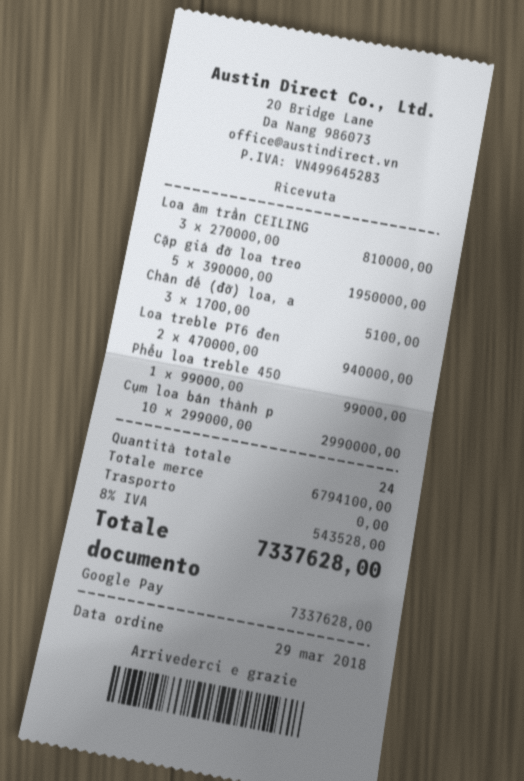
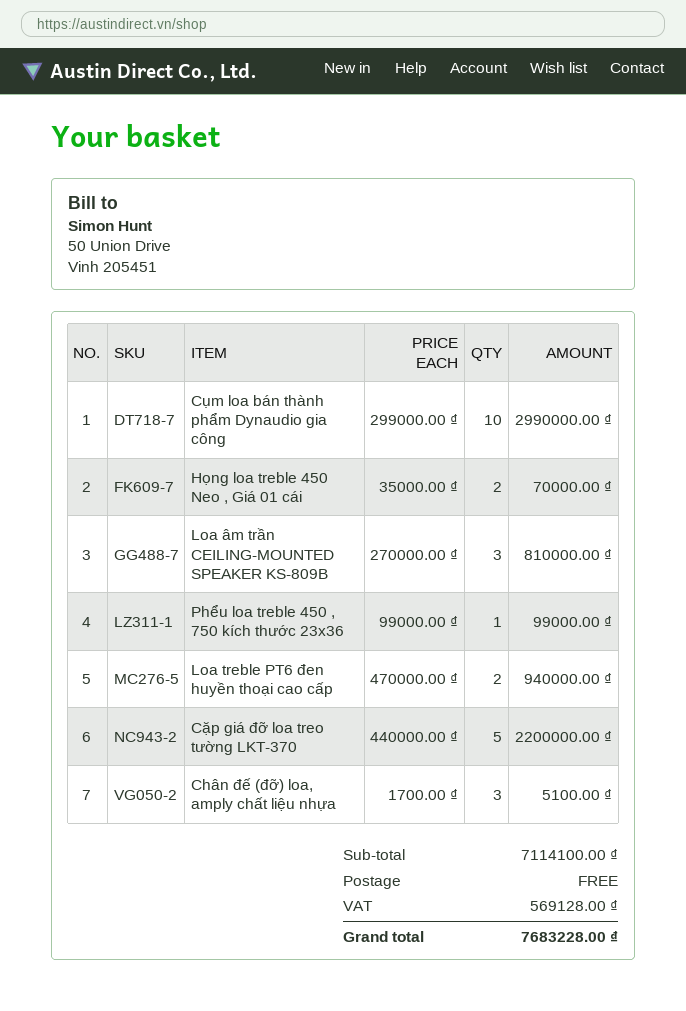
Cặp giá đỡ loa treo: 5 x 390000.00 = 1950000.00 -> 5 x 440000.00 = 2200000.00
Họng loa treble 450 Neo , Giá 01 cái: none -> 2 x 35000.00 = 70000.00
subtotal: 6794100.00 -> 7114100.00
tax: 543528.00 -> 569128.00
total: 7337628.00 -> 7683228.00

